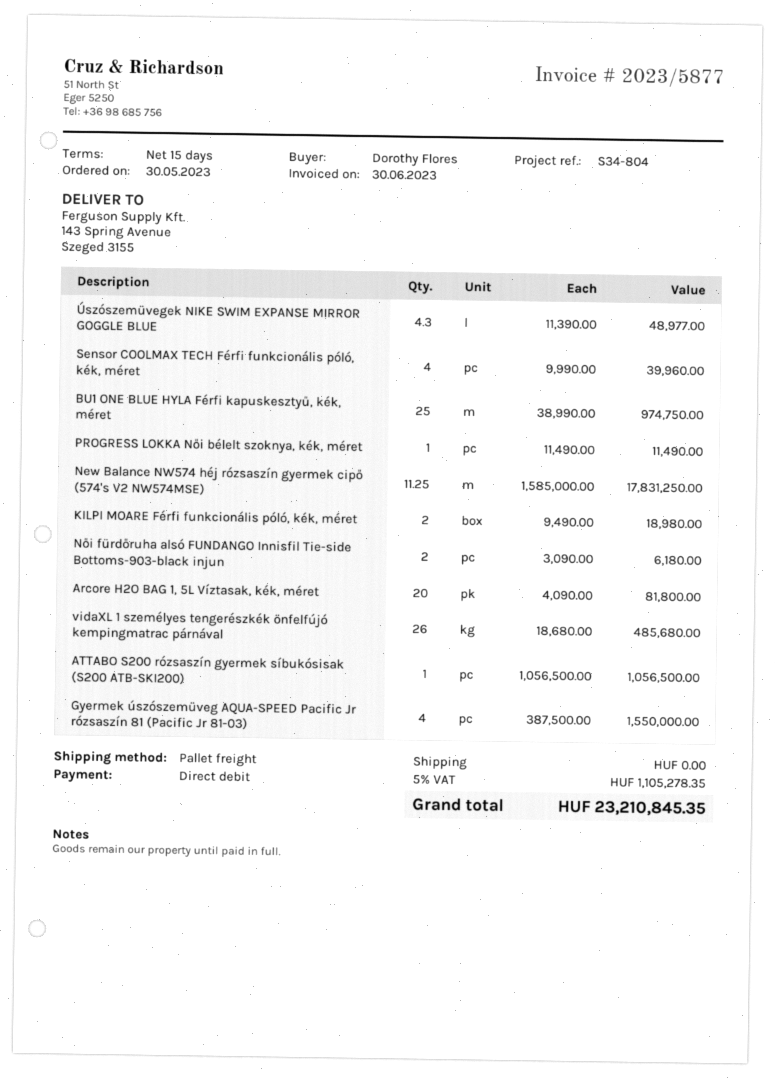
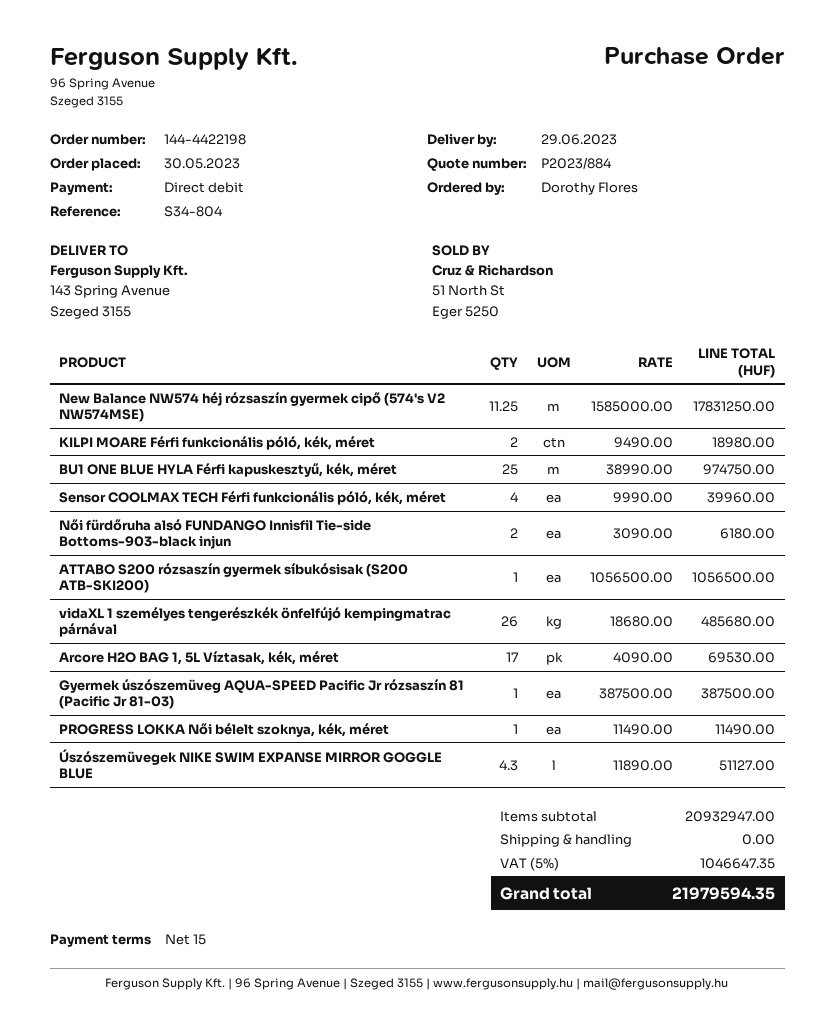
Úszószemüvegek NIKE SWIM EXPANSE MIRROR GOGGLE BLUE: 4.3 x 11390.00 = 48977.00 -> 4.3 x 11890.00 = 51127.00
Arcore H2O BAG 1, 5L Víztasak, kék, méret: 20 x 4090.00 = 81800.00 -> 17 x 4090.00 = 69530.00
Gyermek úszószemüveg AQUA-SPEED Pacific Jr rózsaszín 81 (Pacific Jr 81-03): 4 x 387500.00 = 1550000.00 -> 1 x 387500.00 = 387500.00
tax: 5% = 1105278.35 -> 5% = 1046647.35
total: 23210845.35 -> 21979594.35

